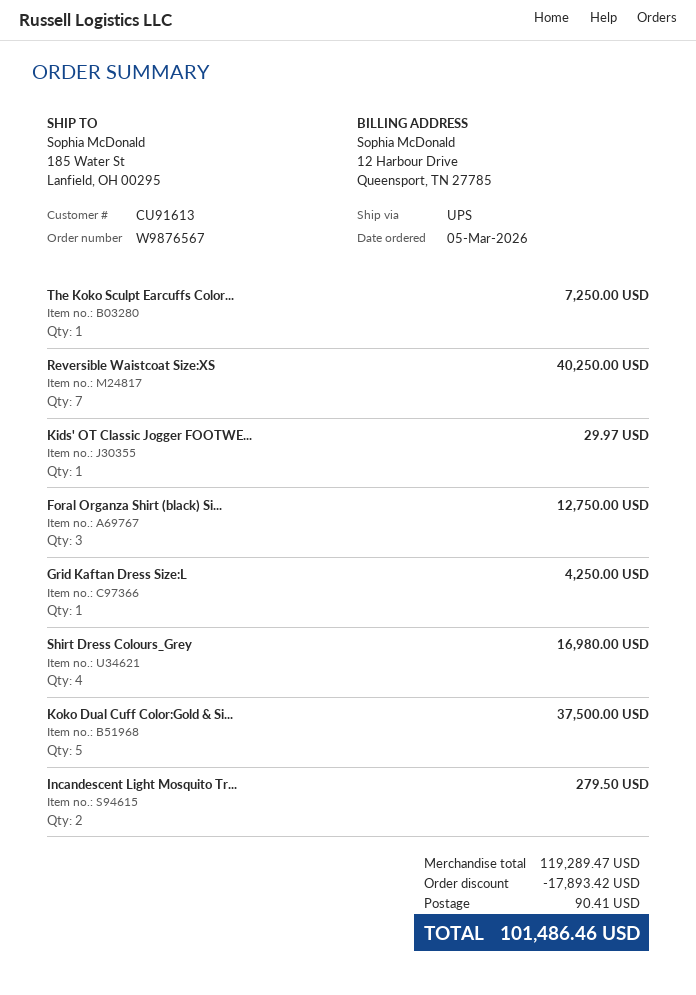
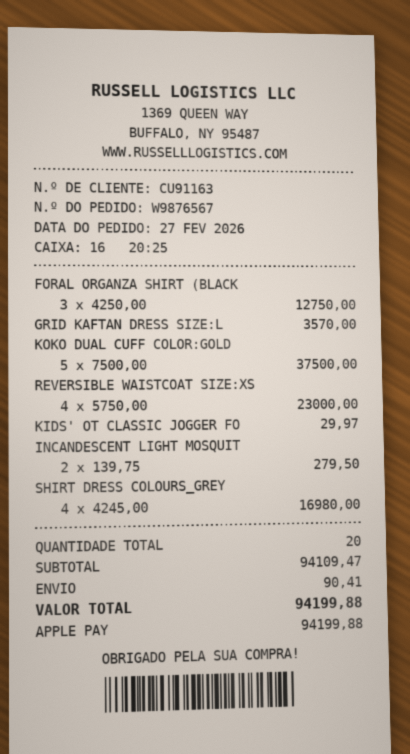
order date: 2026-03-05 -> 2026-02-27
customer number: CU91613 -> CU91163
The Koko Sculpt Earcuffs Color...: 1 for 7250.00 -> none
Reversible Waistcoat Size:XS: 7 for 40250.00 -> 4 for 23000.00
Grid Kaftan Dress Size:L: 1 for 4250.00 -> 1 for 3570.00
subtotal: 119289.47 -> 94109.47
discount: 17893.42 -> none
total: 101486.46 -> 94199.88

